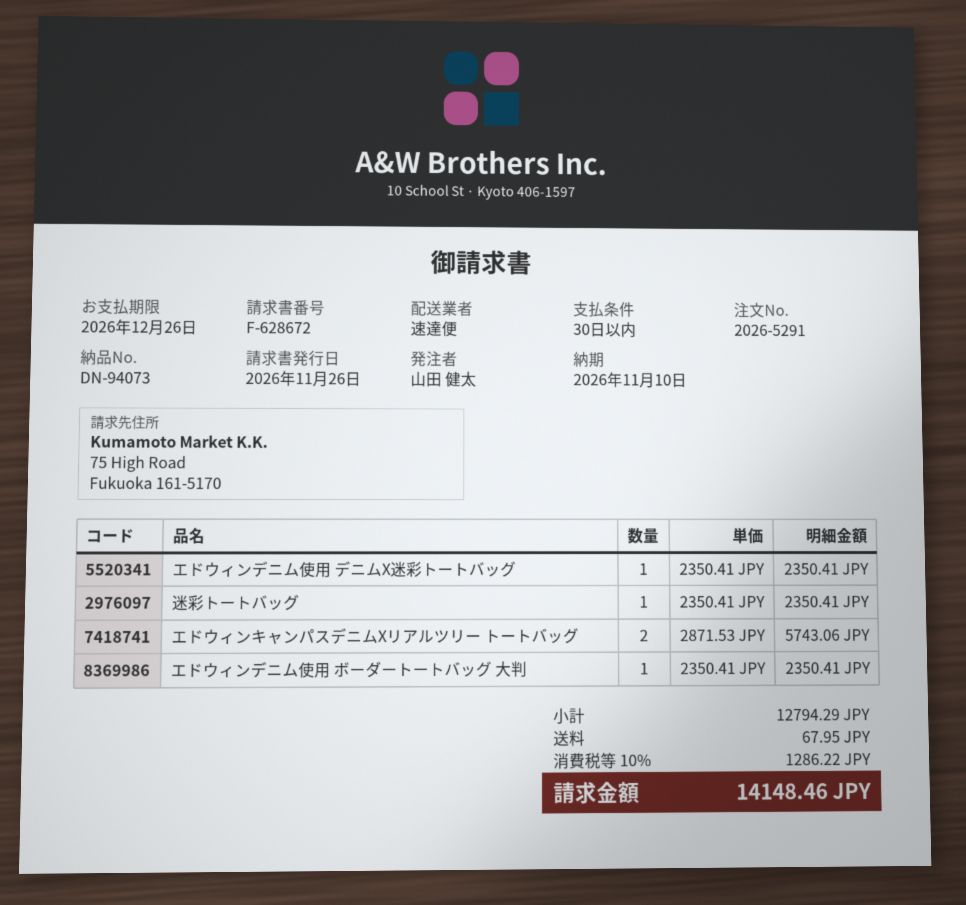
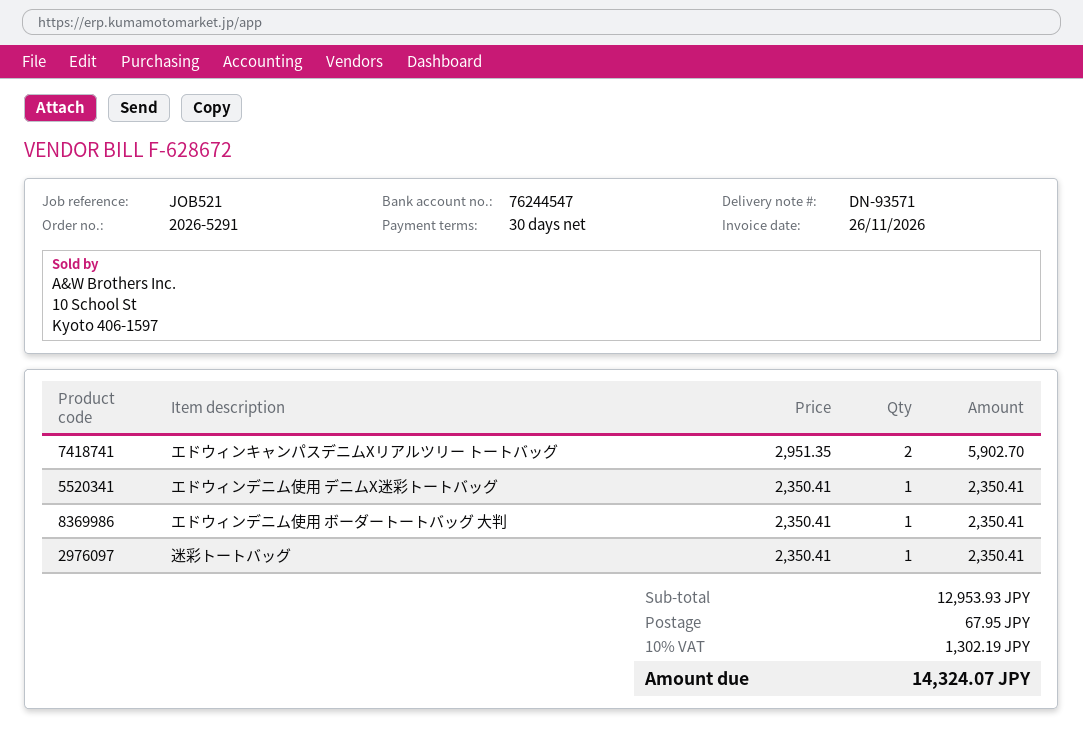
delivery note number: DN-94073 -> DN-93571
エドウィンキャンパスデニムXリアルツリー トートバッグ: 2 x 2871.53 = 5743.06 -> 2 x 2951.35 = 5902.70
subtotal: 12794.29 -> 12953.93
tax: 10% = 1286.22 -> 10% = 1302.19
total: 14148.46 -> 14324.07

